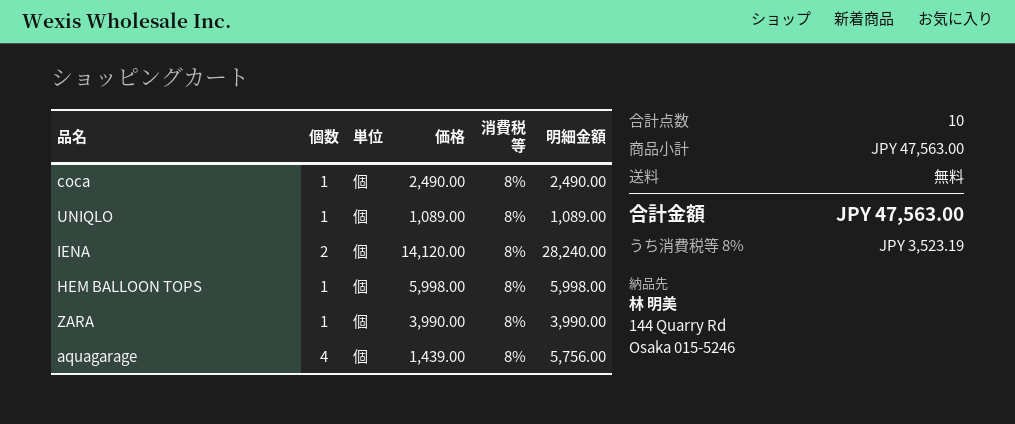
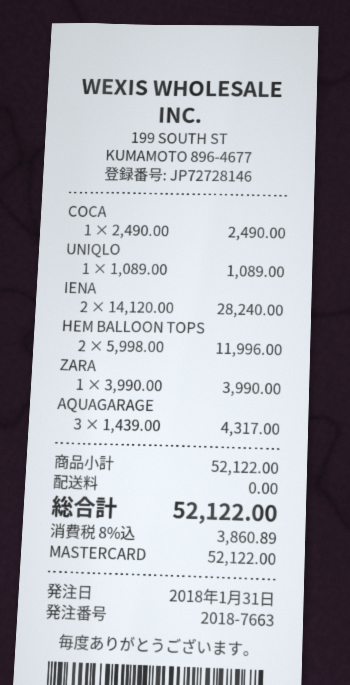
HEM BALLOON TOPS: 1 x 5998.00 = 5998.00 -> 2 x 5998.00 = 11996.00
aquagarage: 4 x 1439.00 = 5756.00 -> 3 x 1439.00 = 4317.00
subtotal: 47563.00 -> 52122.00
tax: 8% = 3523.19 -> 8% = 3860.89
total: 47563.00 -> 52122.00

